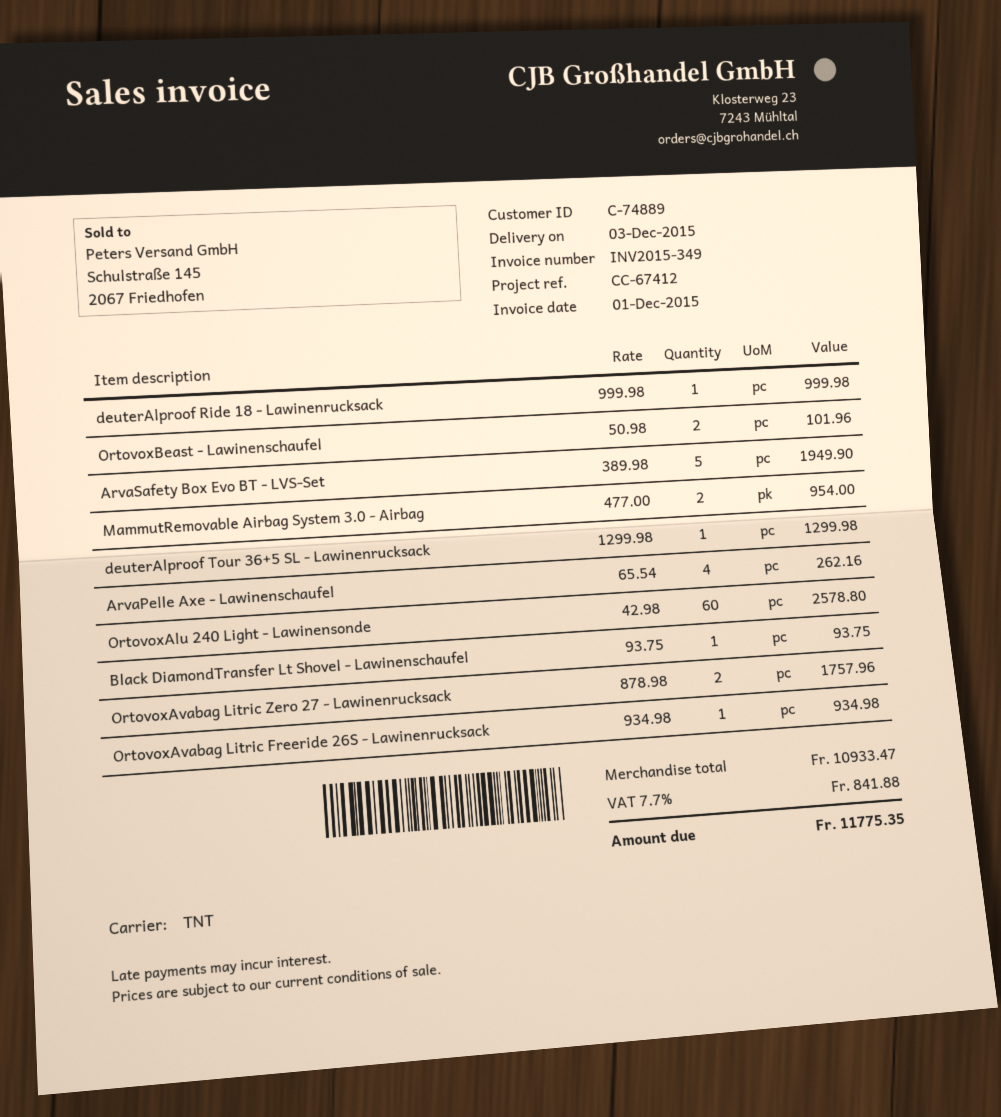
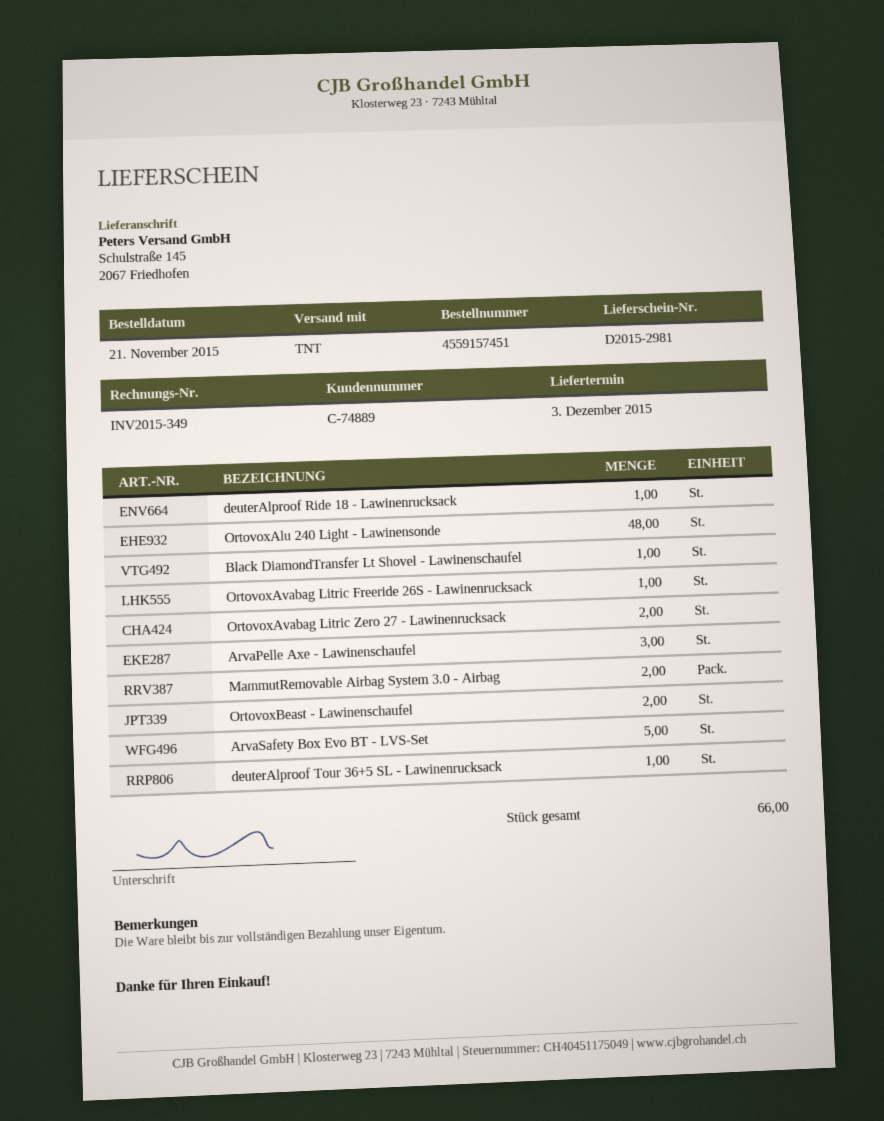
ArvaPelle Axe - Lawinenschaufel: 4 -> 3
OrtovoxAlu 240 Light - Lawinensonde: 60 -> 48

